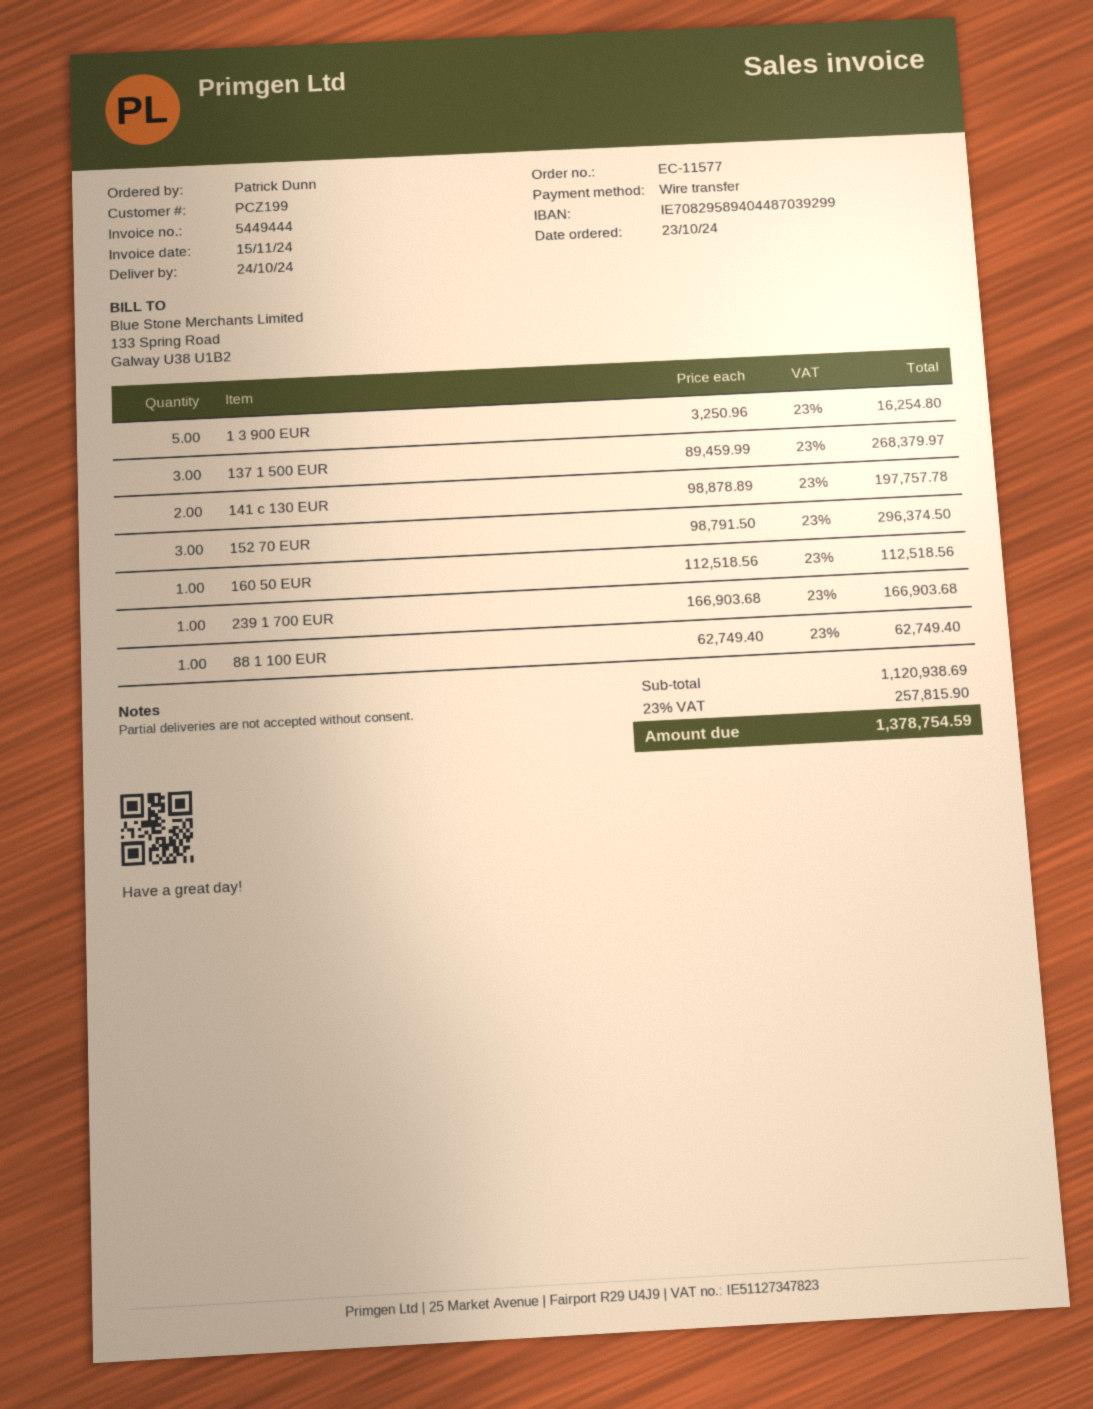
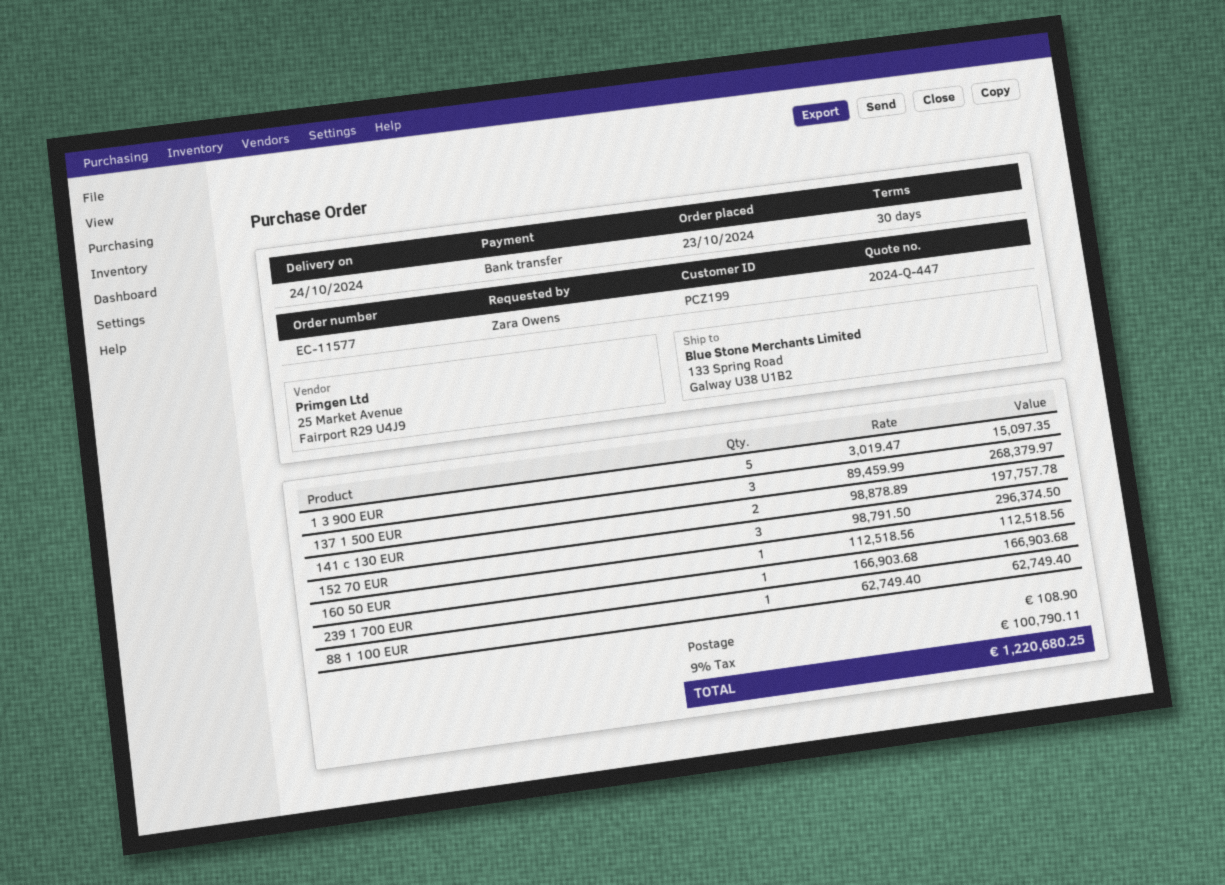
ordered by: Patrick Dunn -> Zara Owens
1 3 900 EUR: 5 x 3250.96 = 16254.80 -> 5 x 3019.47 = 15097.35
shipping: none -> 108.90
tax: 23% = 257815.90 -> 9% = 100790.11
total: 1378754.59 -> 1220680.25

